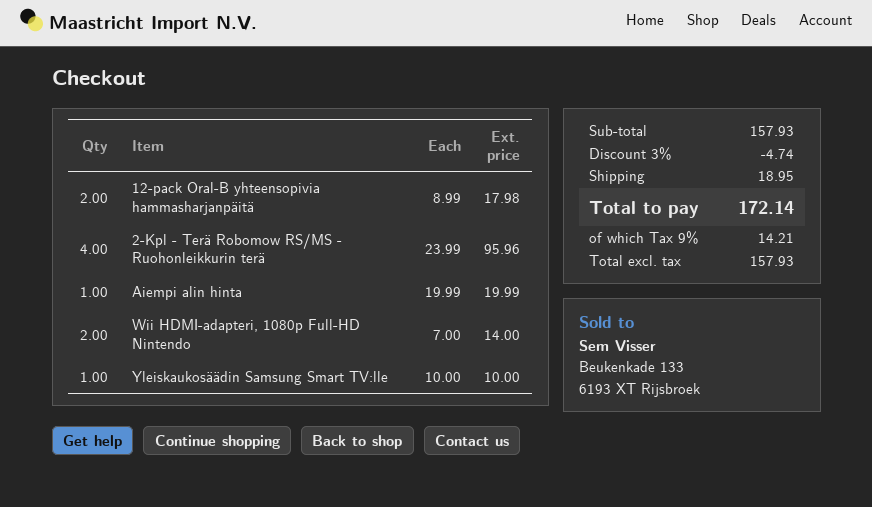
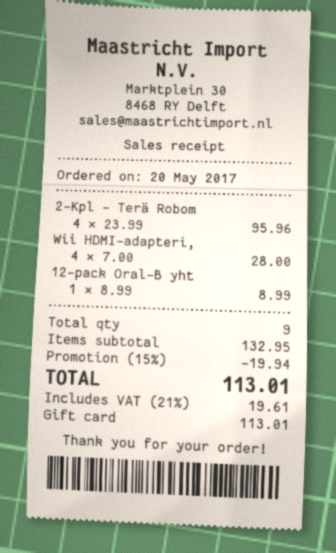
12-pack Oral-B yhteensopivia hammasharjanpäitä: 2 x 8.99 = 17.98 -> 1 x 8.99 = 8.99
Aiempi alin hinta: 1 x 19.99 = 19.99 -> none
Wii HDMI-adapteri, 1080p Full-HD Nintendo: 2 x 7.00 = 14.00 -> 4 x 7.00 = 28.00
Yleiskaukosäädin Samsung Smart TV:lle: 1 x 10.00 = 10.00 -> none
subtotal: 157.93 -> 132.95
discount: 3% = 4.74 -> 15% = 19.94
shipping: 18.95 -> none
tax: 9% = 14.21 -> 21% = 19.61
total: 172.14 -> 113.01

